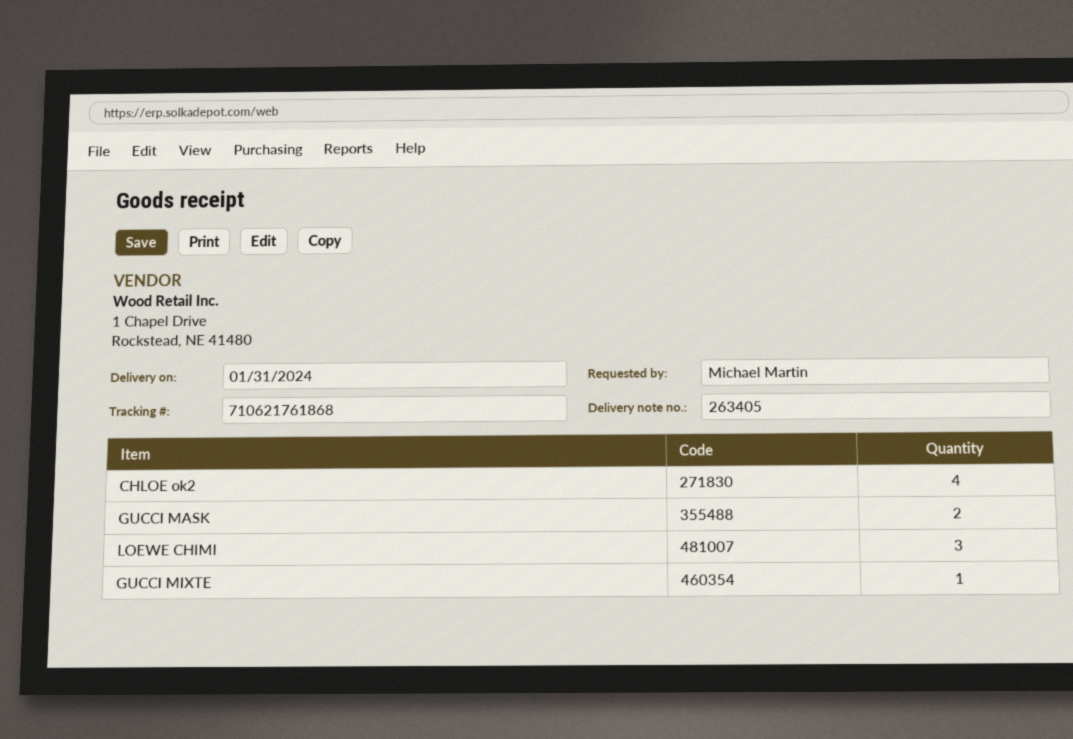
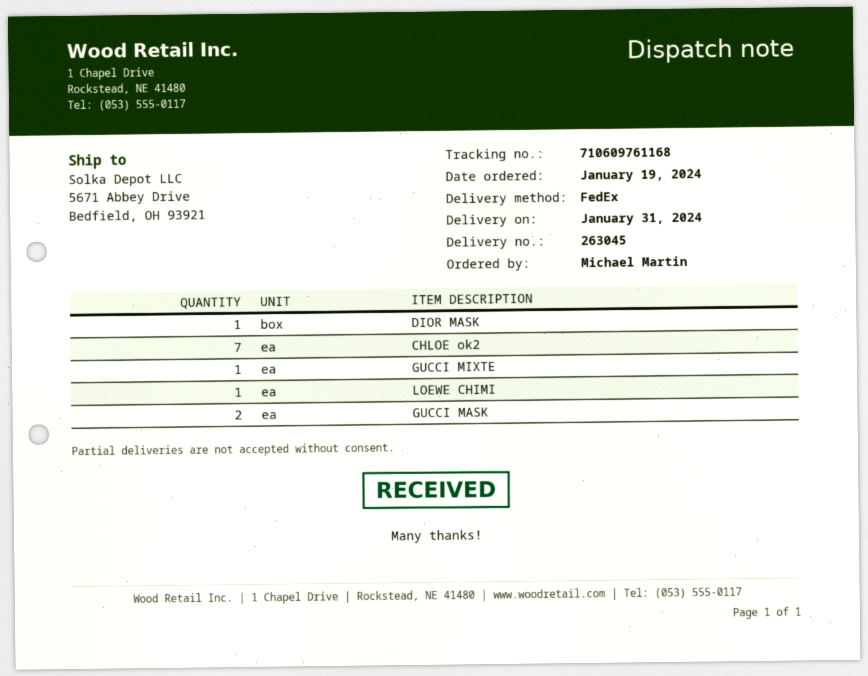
delivery note number: 263405 -> 263045
tracking number: 710621761868 -> 710609761168
CHLOE ok2: 4 -> 7
LOEWE CHIMI: 3 -> 1
DIOR MASK: none -> 1

